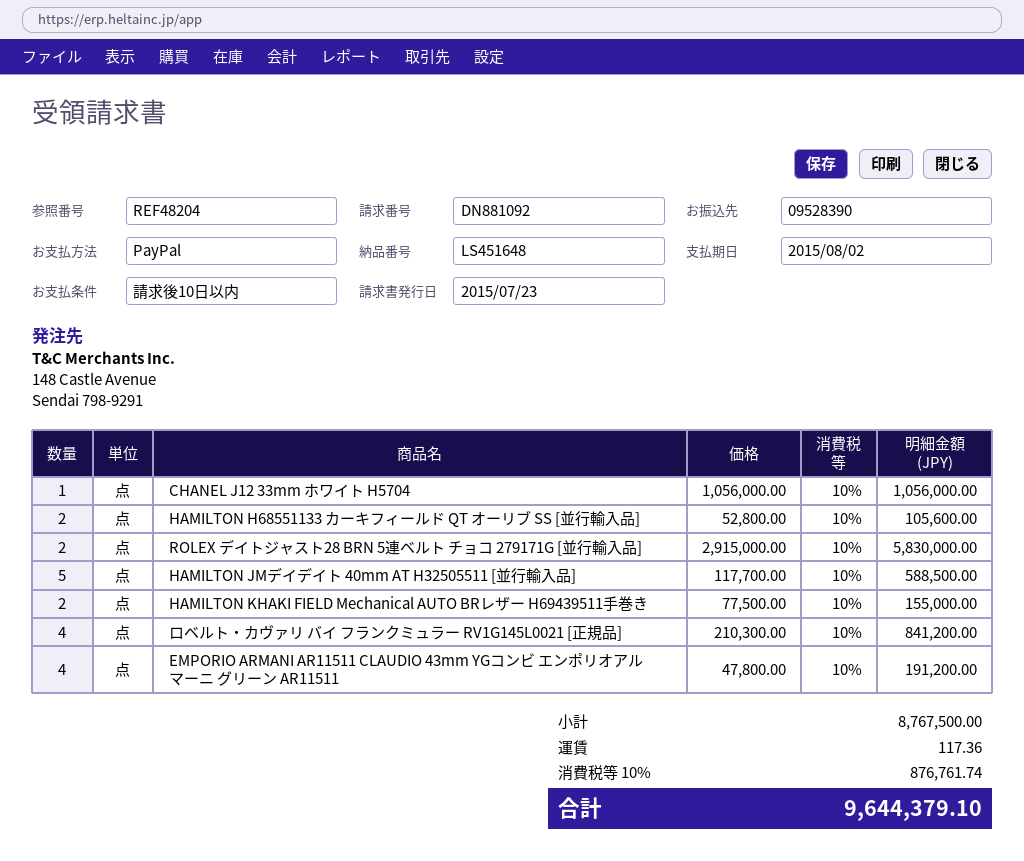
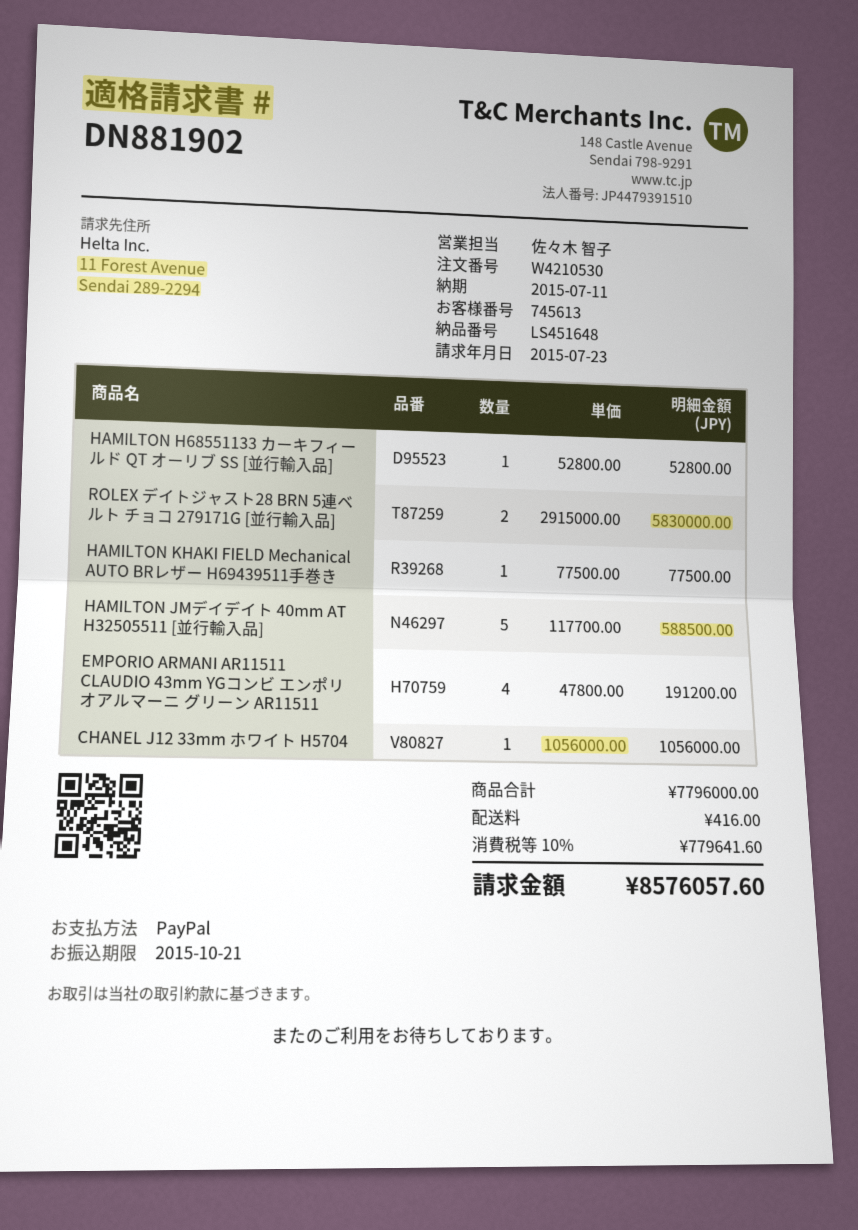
invoice number: DN881092 -> DN881902
due date: 2015-08-02 -> 2015-10-21
HAMILTON H68551133 カーキフィールド QT オーリブ SS [並行輸入品]: 2 x 52800.00 = 105600.00 -> 1 x 52800.00 = 52800.00
HAMILTON KHAKI FIELD Mechanical AUTO BRレザー H69439511手巻き: 2 x 77500.00 = 155000.00 -> 1 x 77500.00 = 77500.00
ロベルト・カヴァリ バイ フランクミュラー RV1G145L0021 [正規品]: 4 x 210300.00 = 841200.00 -> none
subtotal: 8767500.00 -> 7796000.00
shipping: 117.36 -> 416.00
tax: 10% = 876761.74 -> 10% = 779641.60
total: 9644379.10 -> 8576057.60

